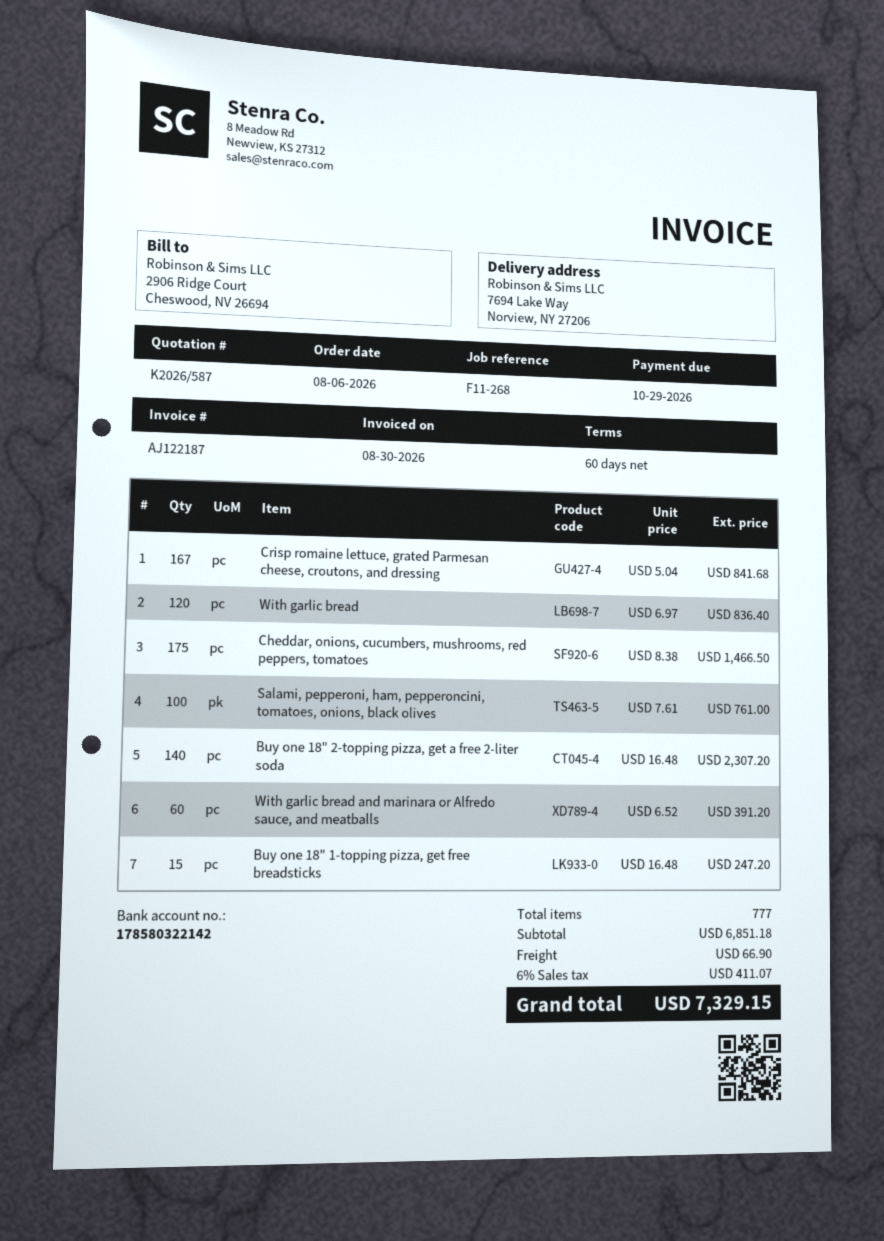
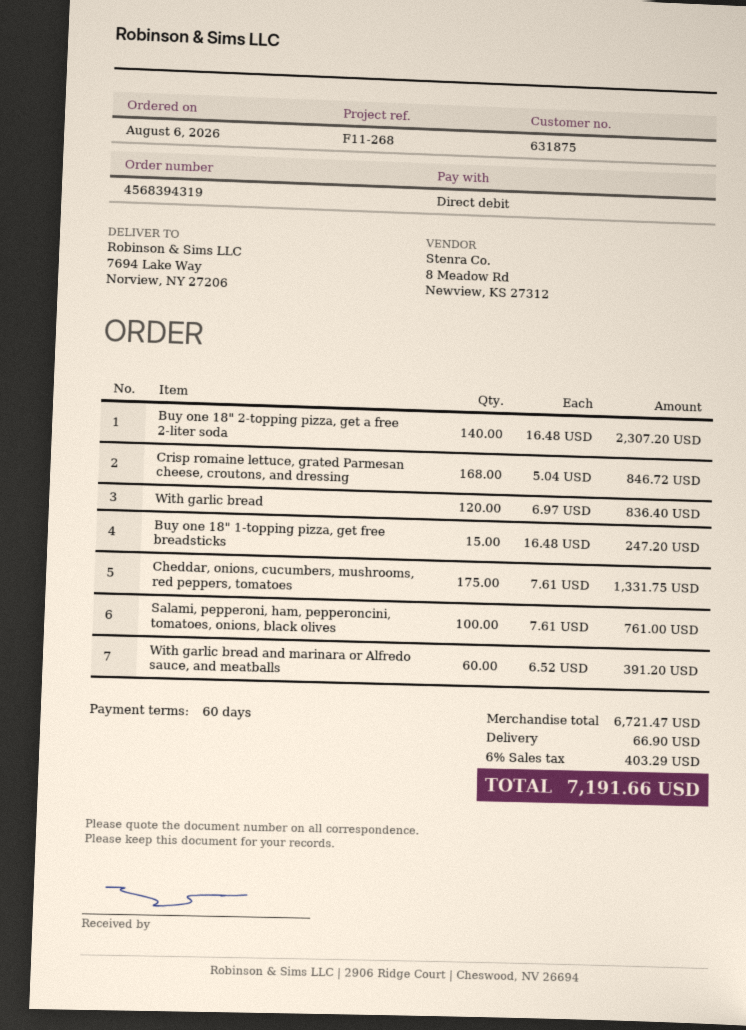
Crisp romaine lettuce, grated Parmesan cheese, croutons, and dressing: 167 x 5.04 = 841.68 -> 168 x 5.04 = 846.72
Cheddar, onions, cucumbers, mushrooms, red peppers, tomatoes: 175 x 8.38 = 1466.50 -> 175 x 7.61 = 1331.75
subtotal: 6851.18 -> 6721.47
tax: 6% = 411.07 -> 6% = 403.29
total: 7329.15 -> 7191.66

